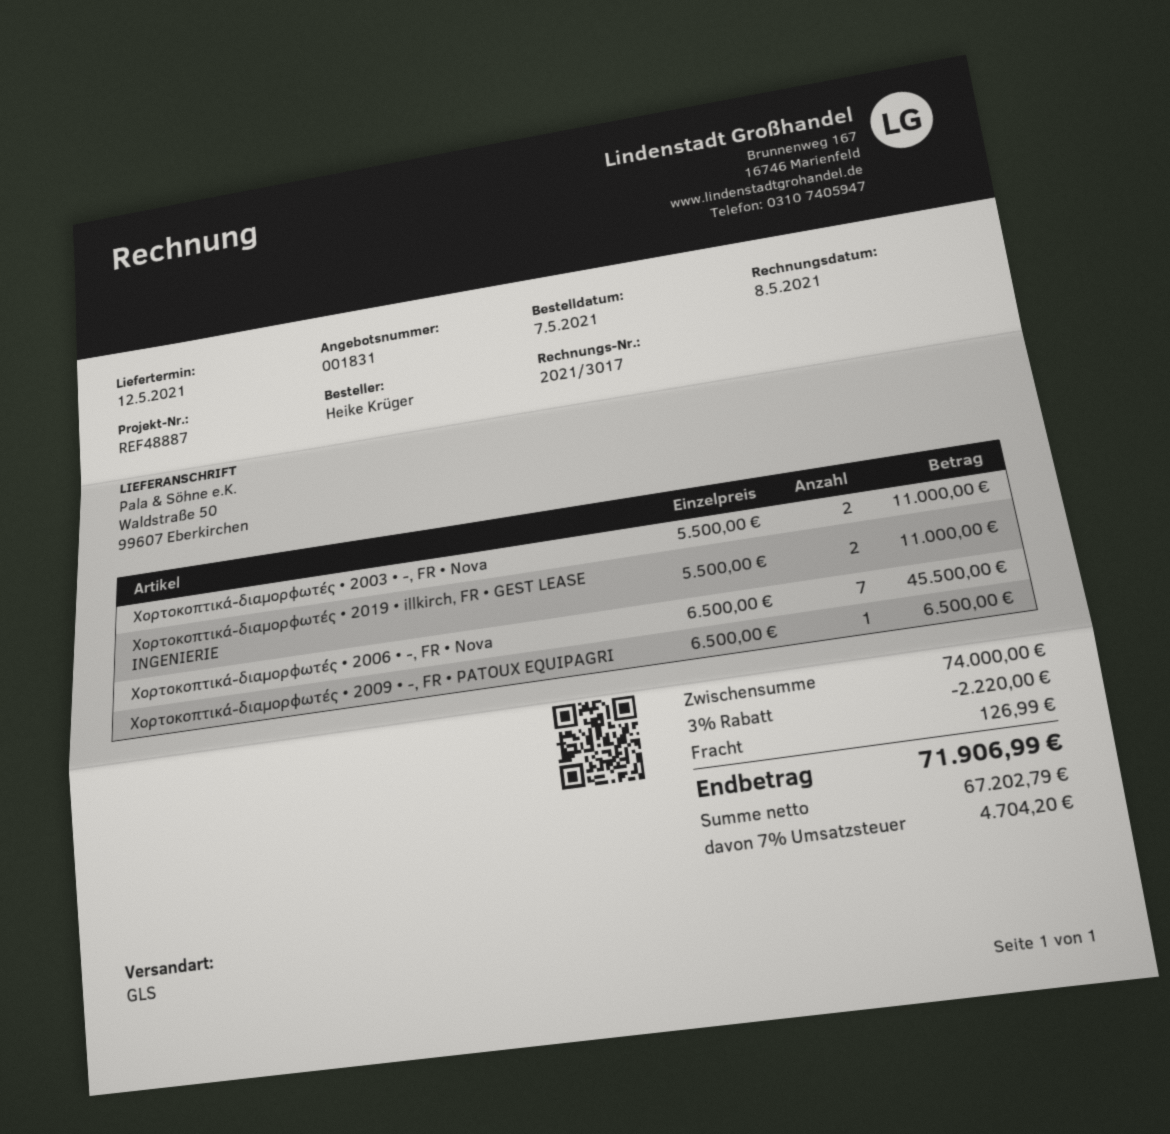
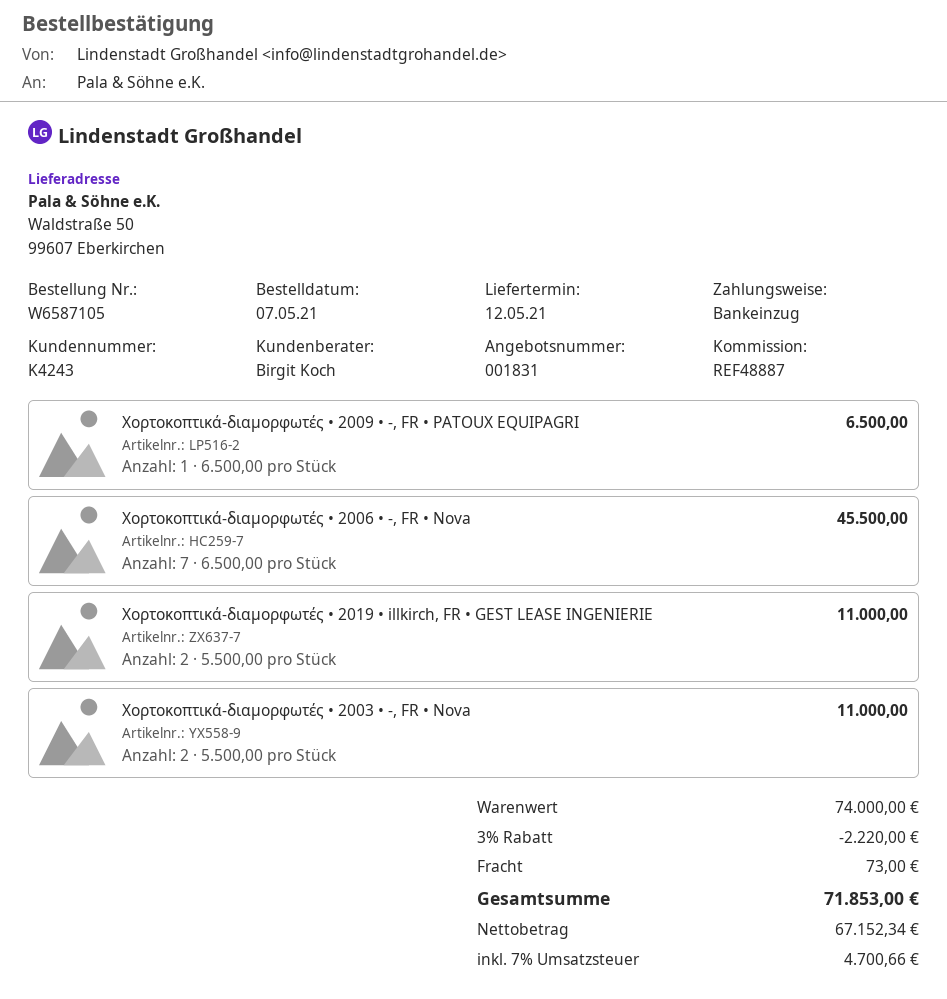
shipping: 126.99 -> 73.00
net: 67202.79 -> 67152.34
tax: 7% = 4704.20 -> 7% = 4700.66
total: 71906.99 -> 71853.00

